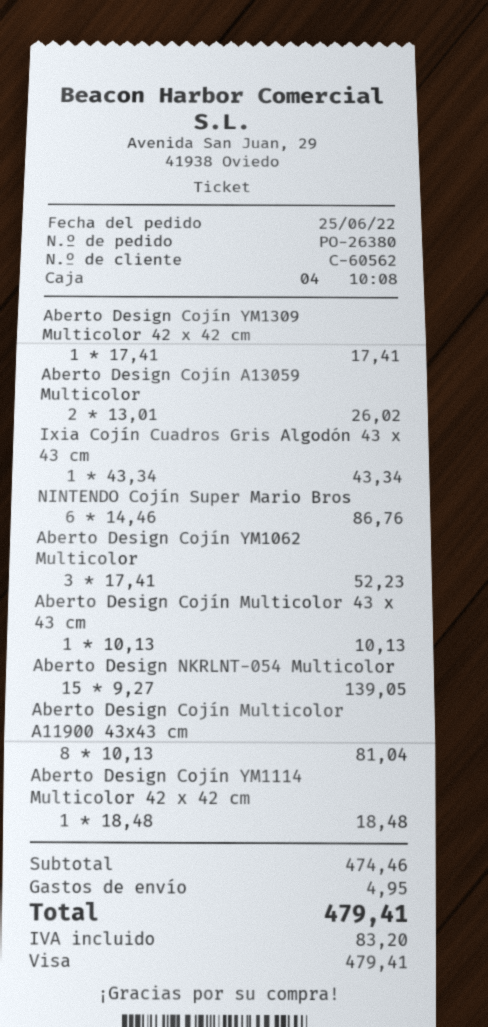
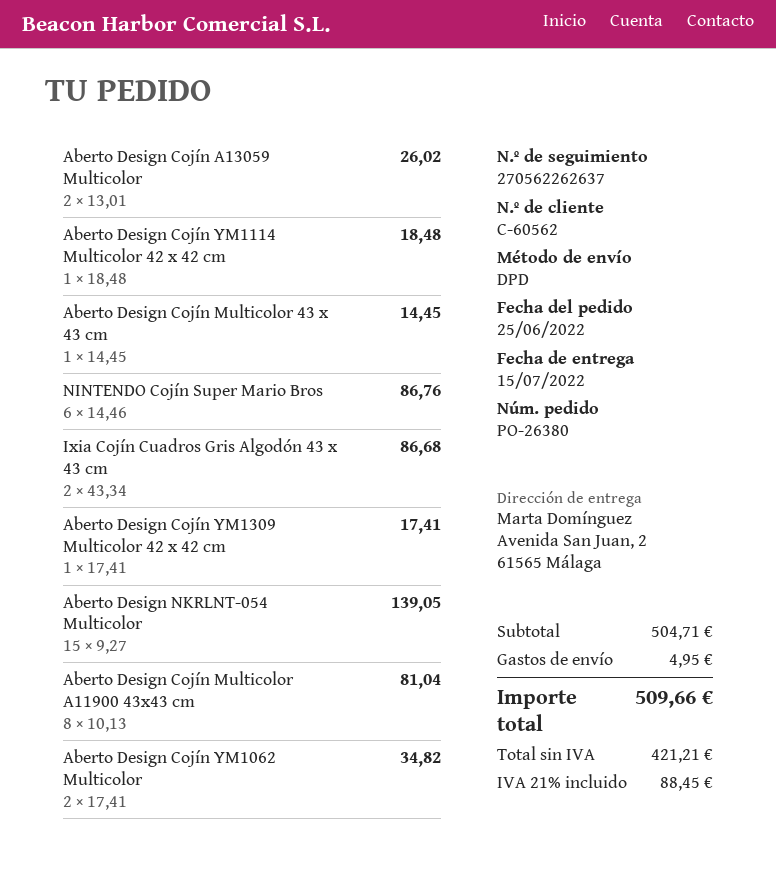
Ixia Cojín Cuadros Gris Algodón 43 x 43 cm: 1 x 43.34 = 43.34 -> 2 x 43.34 = 86.68
Aberto Design Cojín YM1062 Multicolor: 3 x 17.41 = 52.23 -> 2 x 17.41 = 34.82
Aberto Design Cojín Multicolor 43 x 43 cm: 1 x 10.13 = 10.13 -> 1 x 14.45 = 14.45
subtotal: 474.46 -> 504.71
tax: 83.20 -> 88.45
total: 479.41 -> 509.66

